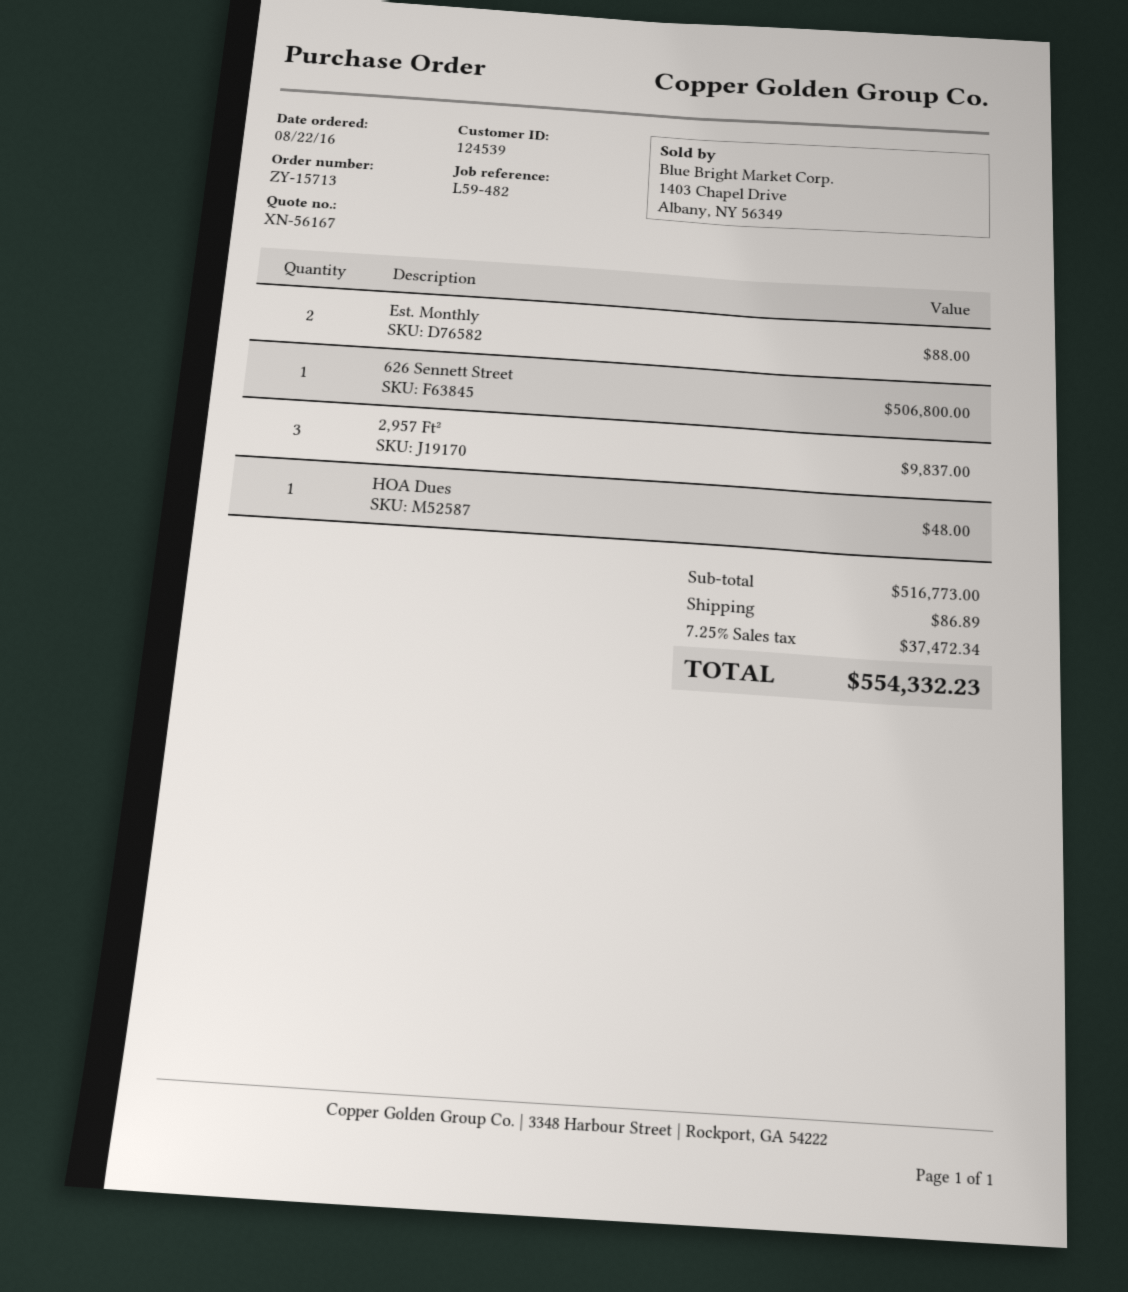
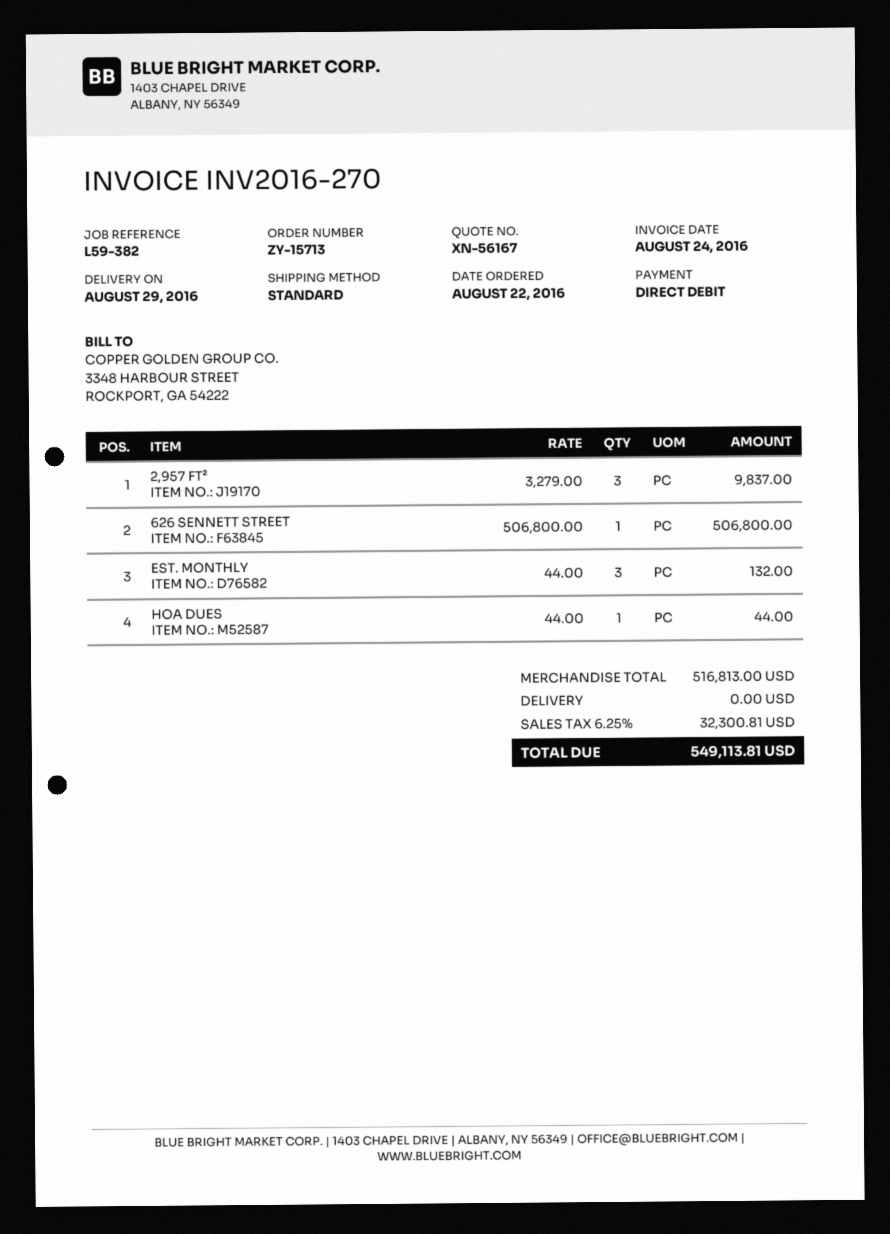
reference: L59-482 -> L59-382
Est. Monthly: 2 for 88.00 -> 3 for 132.00
HOA Dues: 1 for 48.00 -> 1 for 44.00
subtotal: 516773.00 -> 516813.00
shipping: 86.89 -> 0.00
tax: 7.25% = 37472.34 -> 6.25% = 32300.81
total: 554332.23 -> 549113.81

